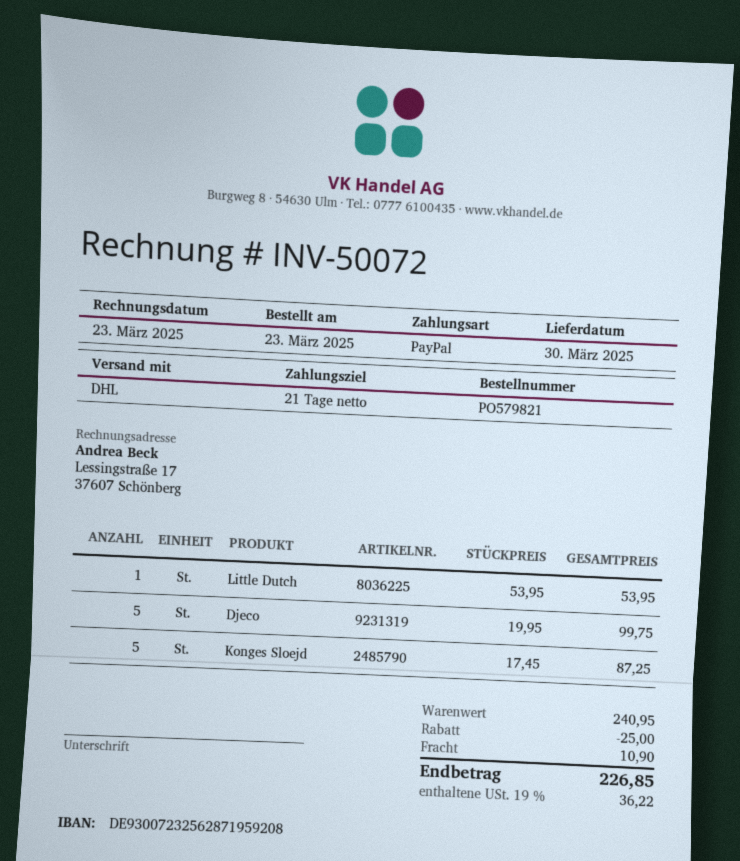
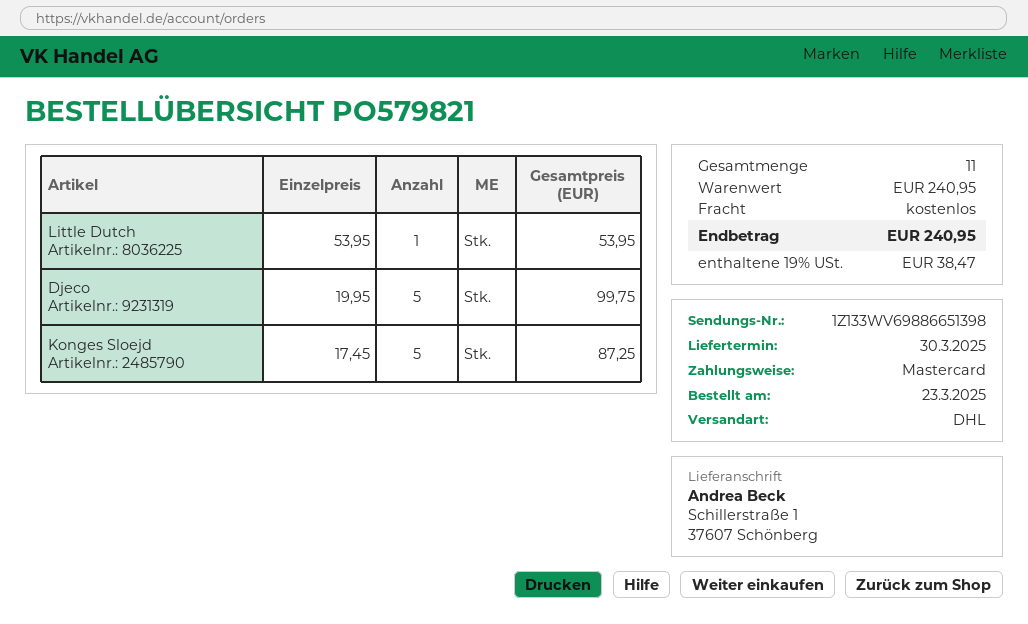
payment method: PayPal -> Mastercard
discount: 25.00 -> none
shipping: 10.90 -> 0.00
tax: 19% = 36.22 -> 19% = 38.47
total: 226.85 -> 240.95

